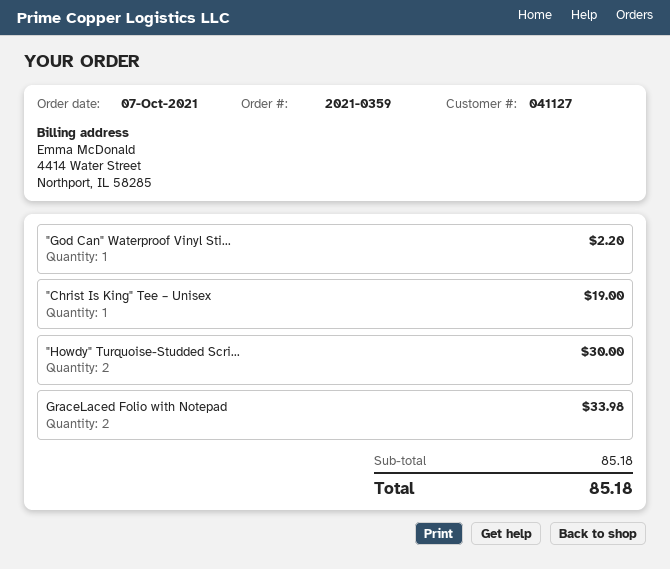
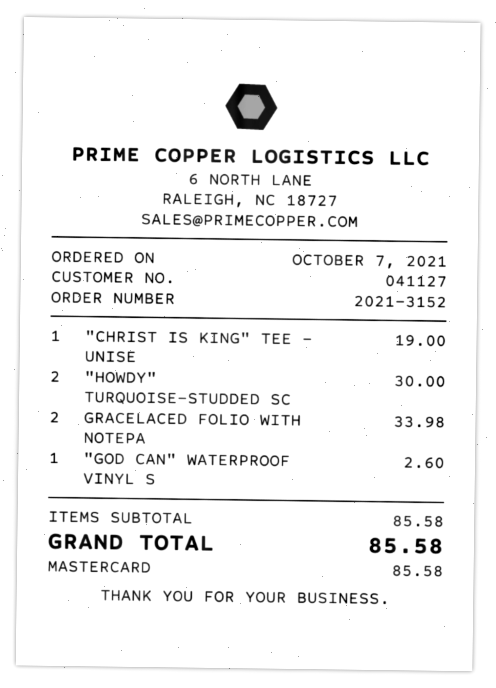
order number: 2021-0359 -> 2021-3152
"God Can" Waterproof Vinyl Sti...: 1 for 2.20 -> 1 for 2.60
subtotal: 85.18 -> 85.58
total: 85.18 -> 85.58

